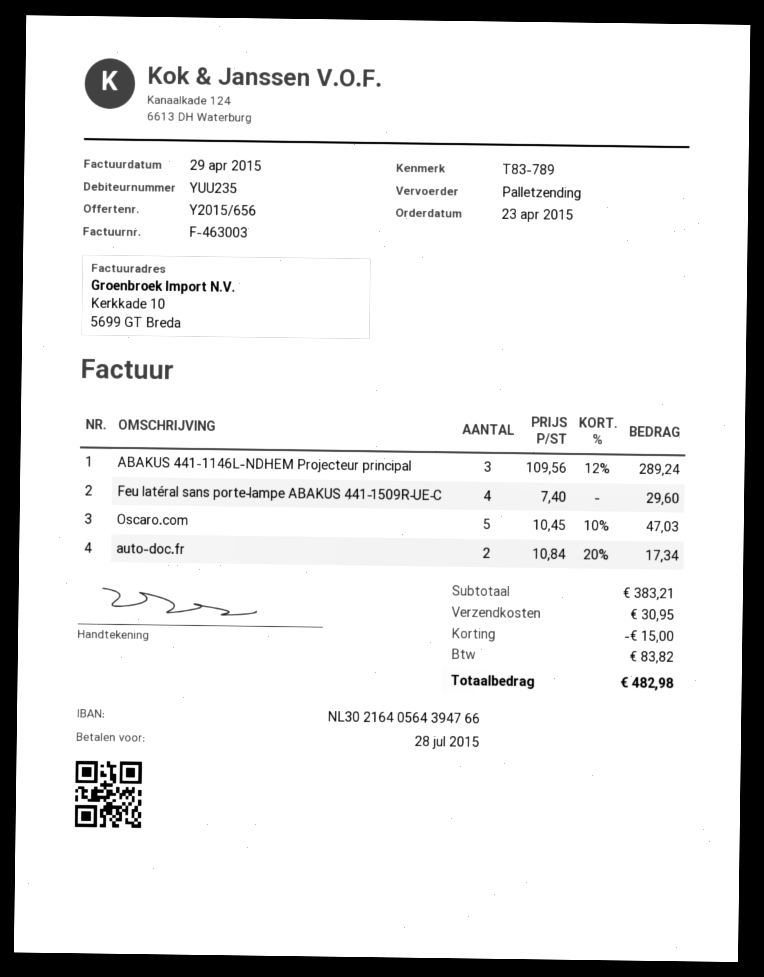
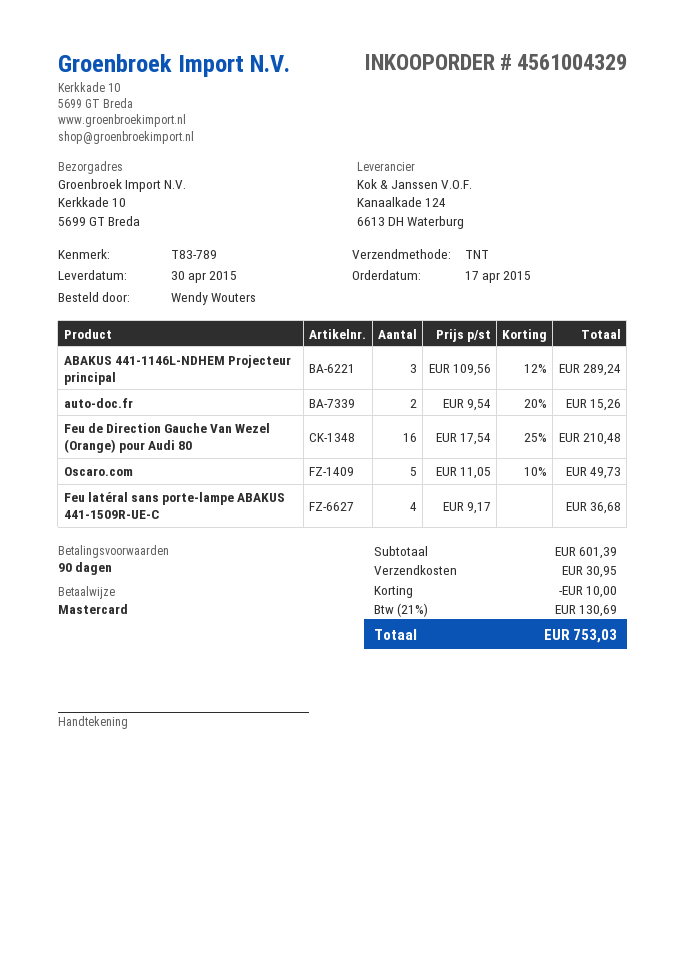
order date: 2015-04-23 -> 2015-04-17
shipping method: pallet freight -> TNT
Feu latéral sans porte‑lampe ABAKUS 441‑1509R‑UE‑C: 4 x 7.40 = 29.60 -> 4 x 9.17 = 36.68
Oscaro.com: 5 x 10.45 - 10% = 47.03 -> 5 x 11.05 - 10% = 49.73
auto-doc.fr: 2 x 10.84 - 20% = 17.34 -> 2 x 9.54 - 20% = 15.26
Feu de Direction Gauche Van Wezel (Orange) pour Audi 80: none -> 16 x 17.54 - 25% = 210.48
subtotal: 383.21 -> 601.39
discount: 15.00 -> 10.00
tax: 83.82 -> 130.69
total: 482.98 -> 753.03

